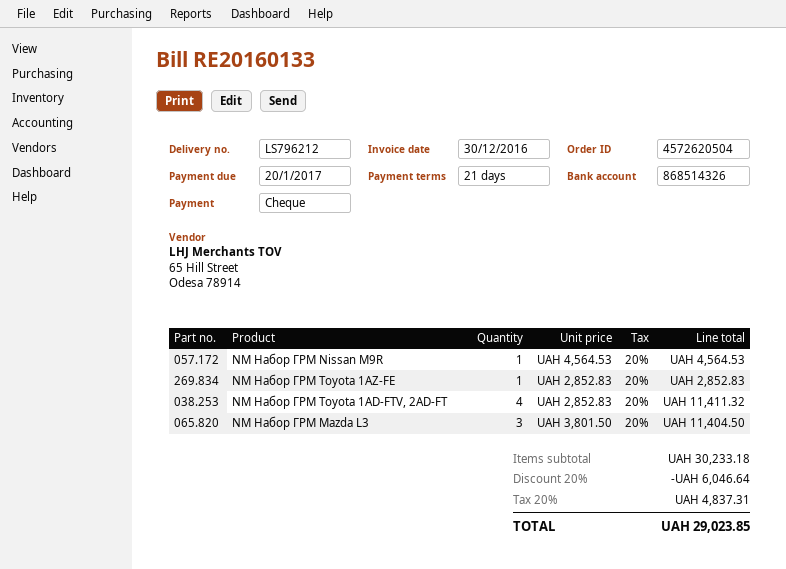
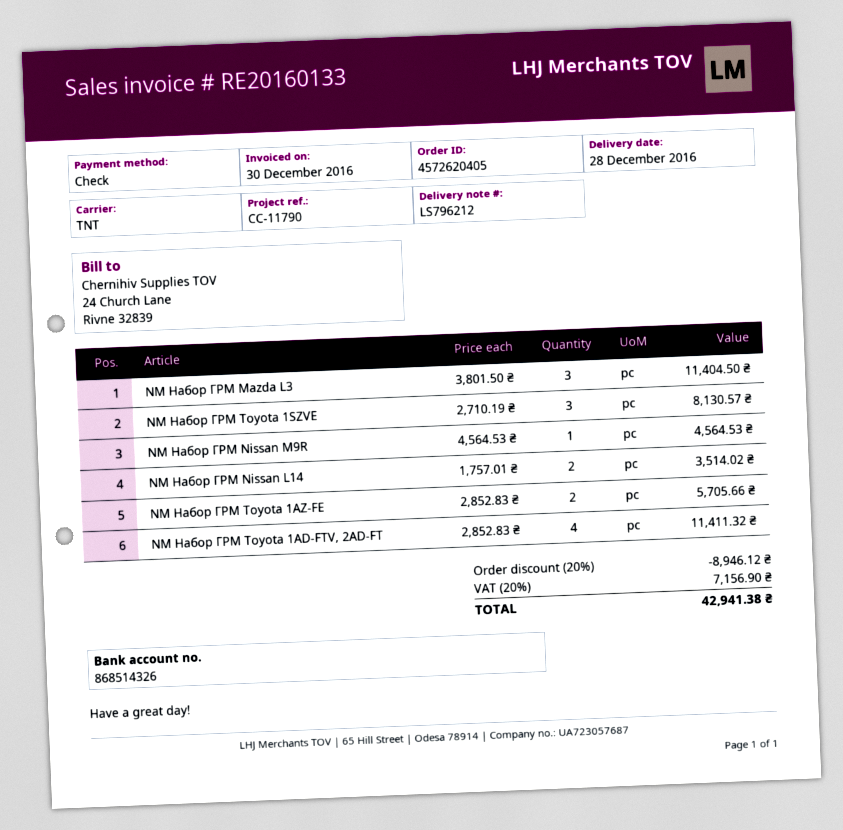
order number: 4572620504 -> 4572620405
NM Набор ГРМ Toyota 1AZ-FE: 1 x 2852.83 = 2852.83 -> 2 x 2852.83 = 5705.66
NM Набор ГРМ Toyota 1SZVE: none -> 3 x 2710.19 = 8130.57
NM Набор ГРМ Nissan L14: none -> 2 x 1757.01 = 3514.02
discount: 20% = 6046.64 -> 20% = 8946.12
tax: 20% = 4837.31 -> 20% = 7156.90
total: 29023.85 -> 42941.38

